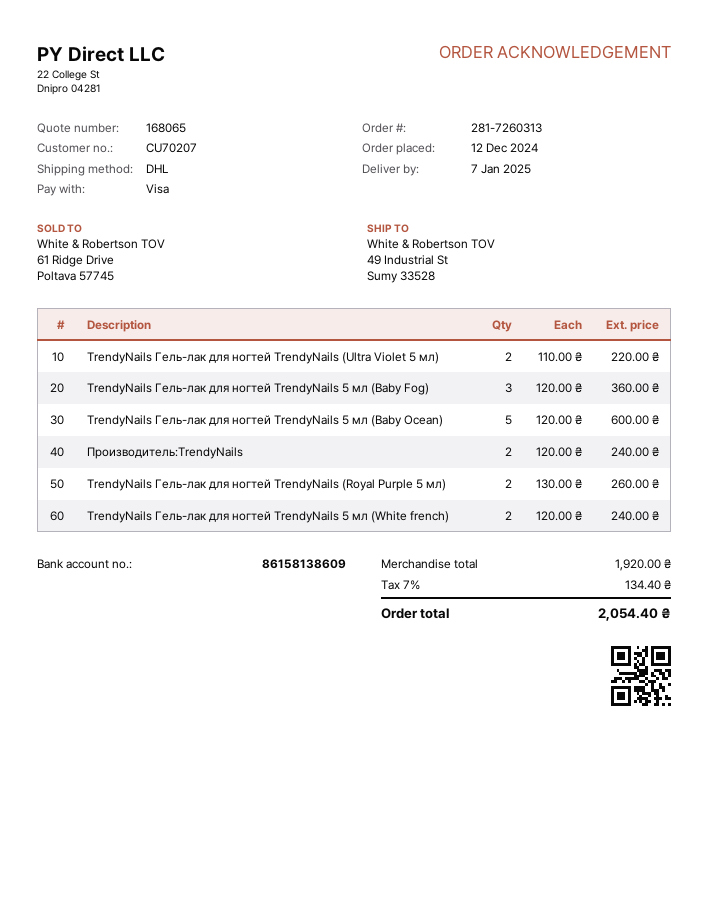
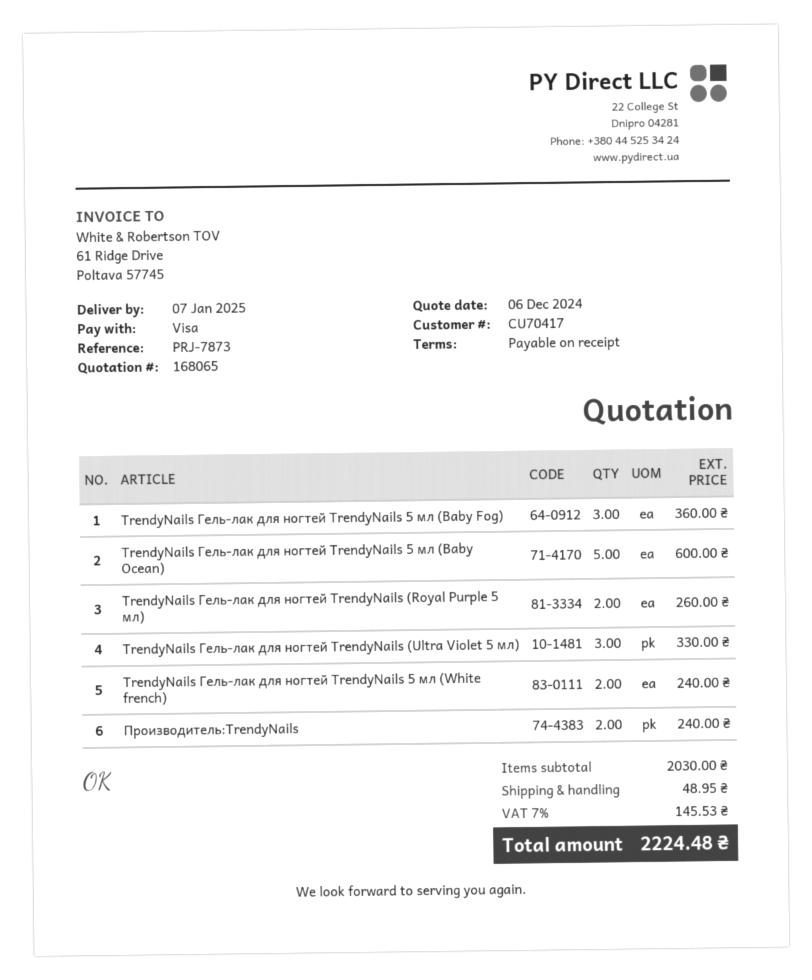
customer number: CU70207 -> CU70417
TrendyNails Гель-лак для ногтей TrendyNails (Ultra Violet 5 мл): 2 for 220.00 -> 3 for 330.00
subtotal: 1920.00 -> 2030.00
shipping: none -> 48.95
tax: 7% = 134.40 -> 7% = 145.53
total: 2054.40 -> 2224.48

